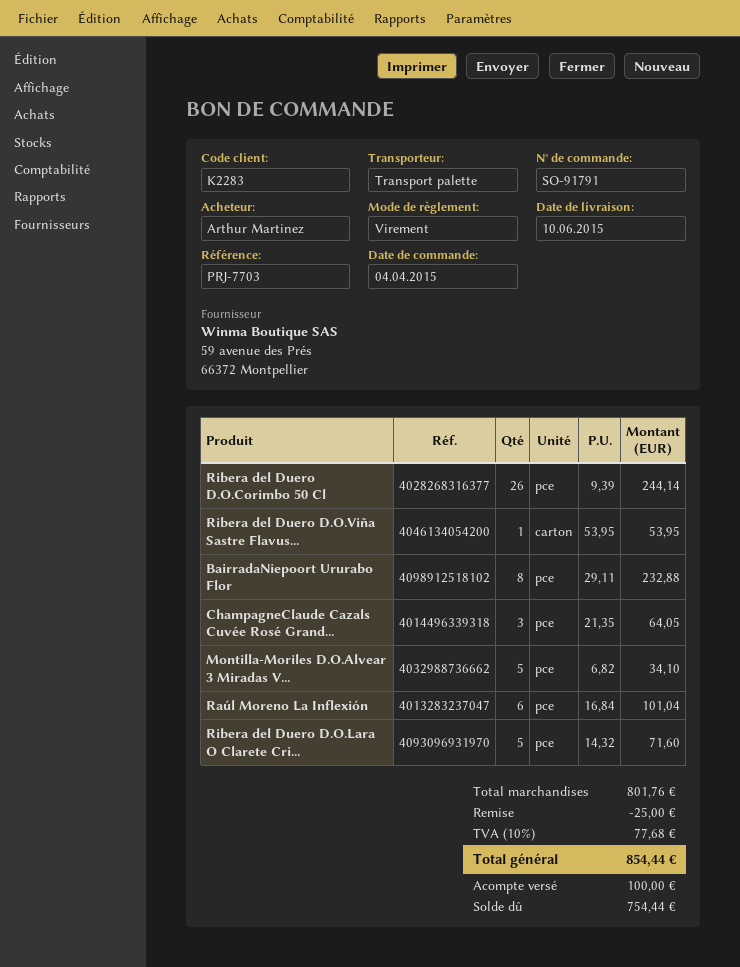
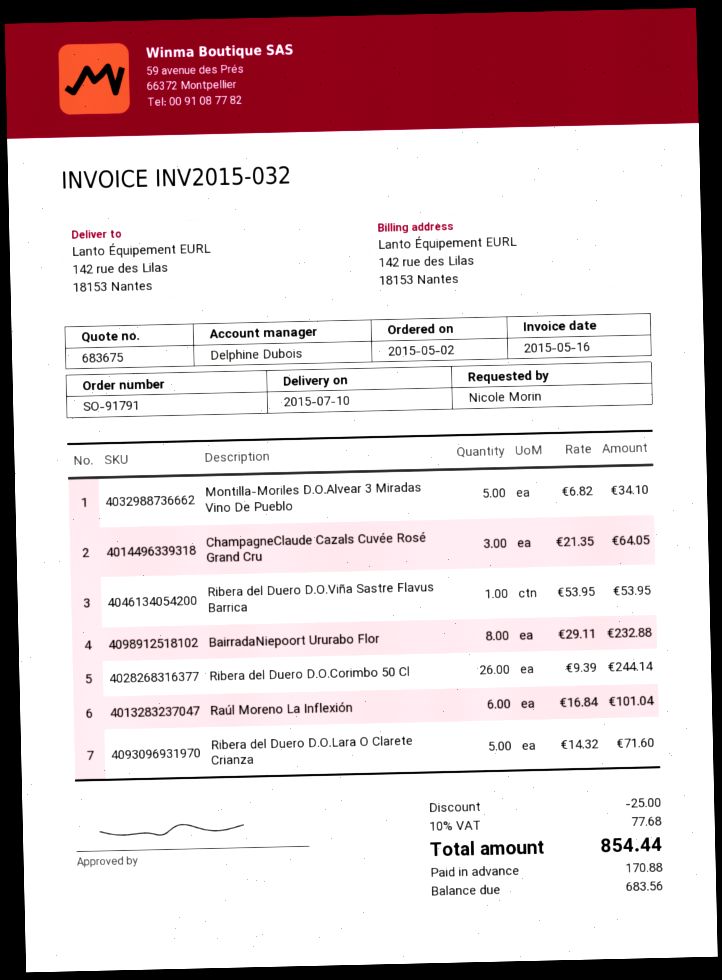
order date: 2015-04-04 -> 2015-05-02
delivery date: 2015-06-10 -> 2015-07-10
ordered by: Arthur Martinez -> Nicole Morin
deposit: 100.00 -> 170.88
balance: 754.44 -> 683.56

